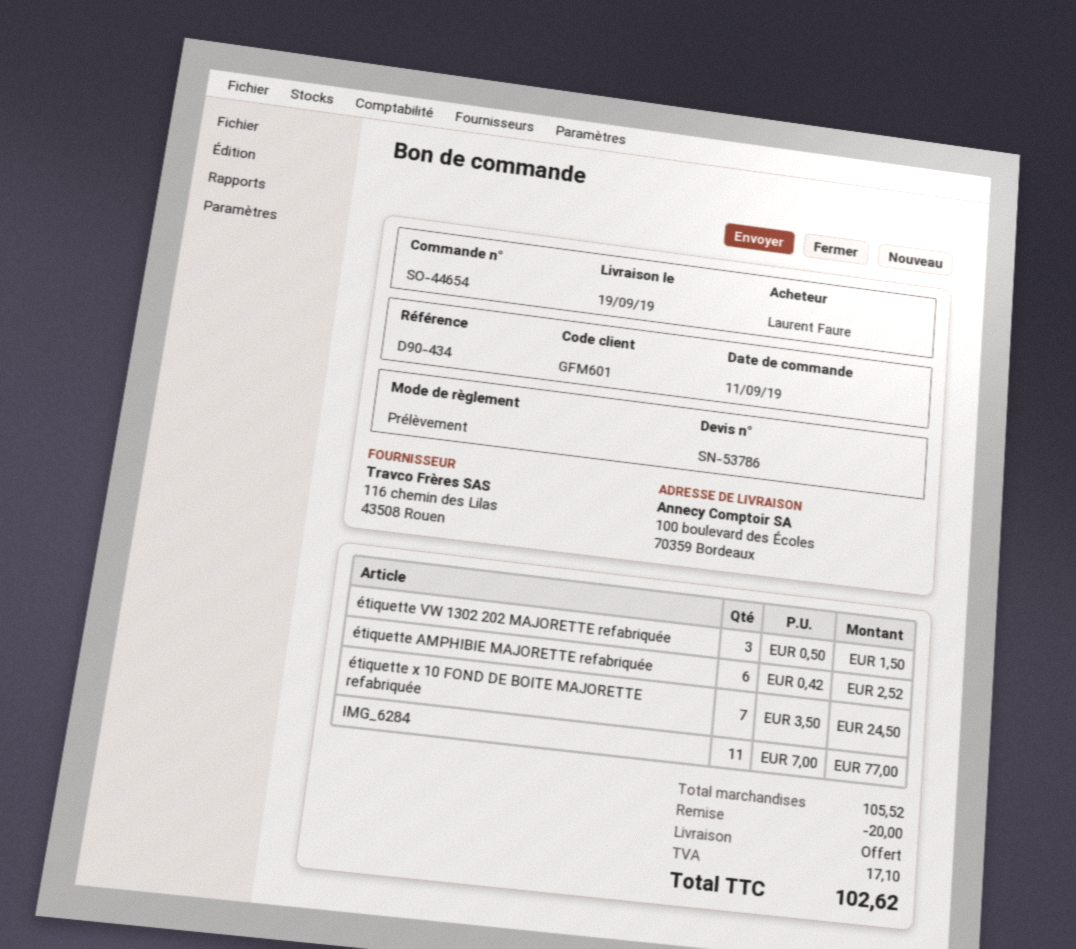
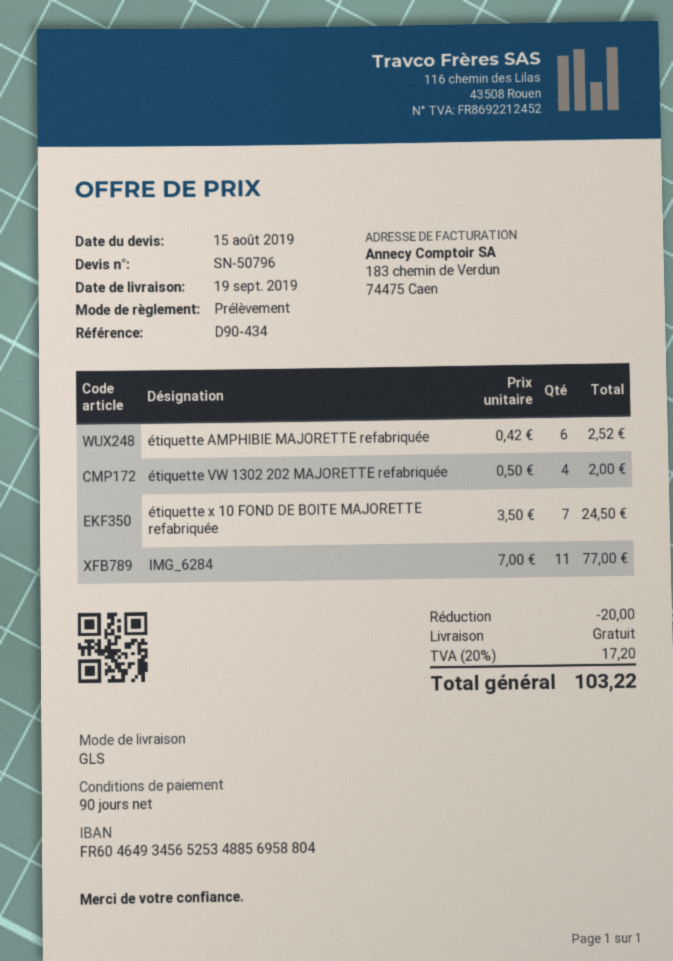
quote number: SN-53786 -> SN-50796
étiquette VW 1302 202 MAJORETTE refabriquée: 3 x 0.50 = 1.50 -> 4 x 0.50 = 2.00
tax: 17.10 -> 17.20
total: 102.62 -> 103.22

